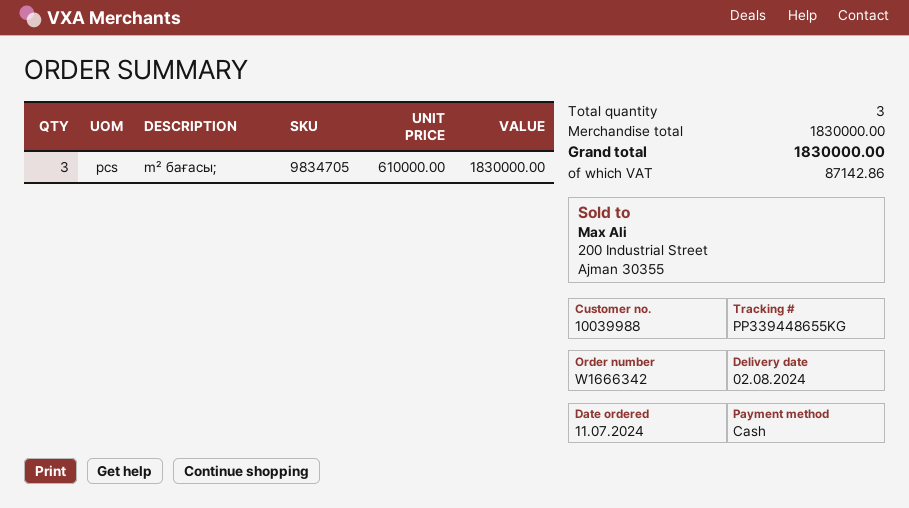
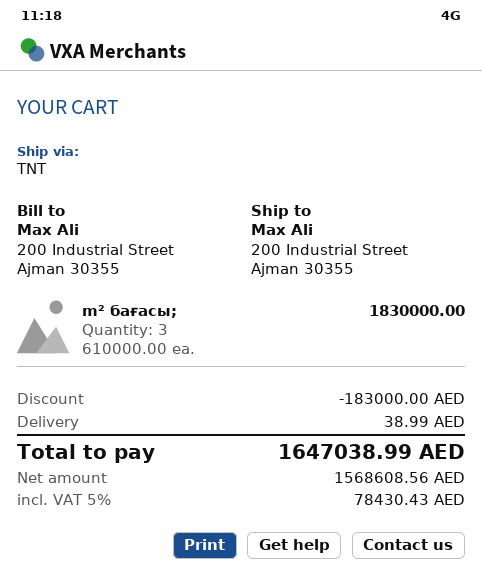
discount: none -> 183000.00
shipping: none -> 38.99
tax: 87142.86 -> 78430.43
total: 1830000.00 -> 1647038.99

